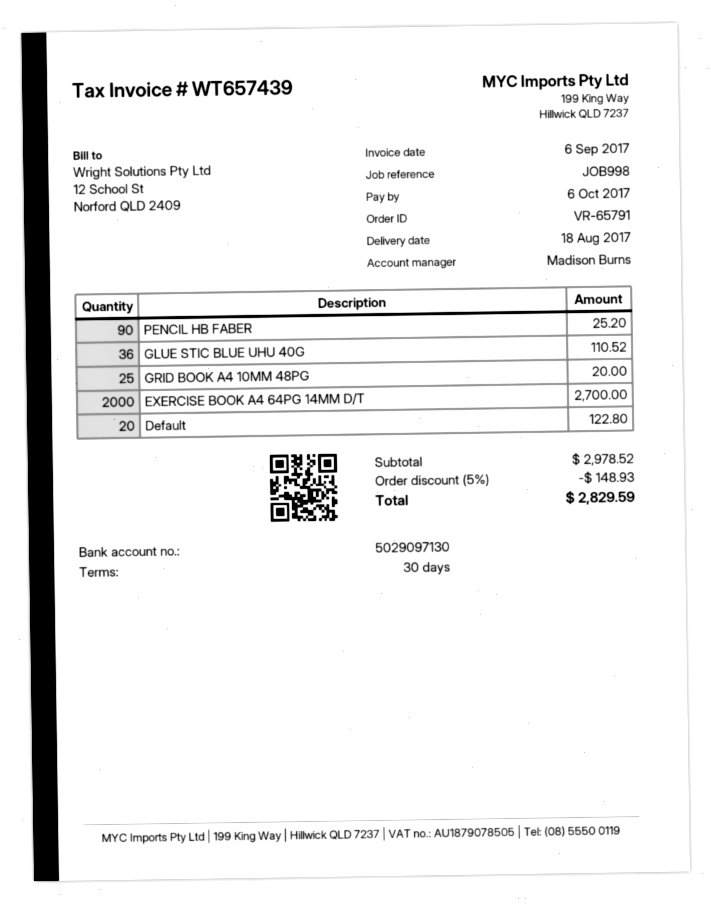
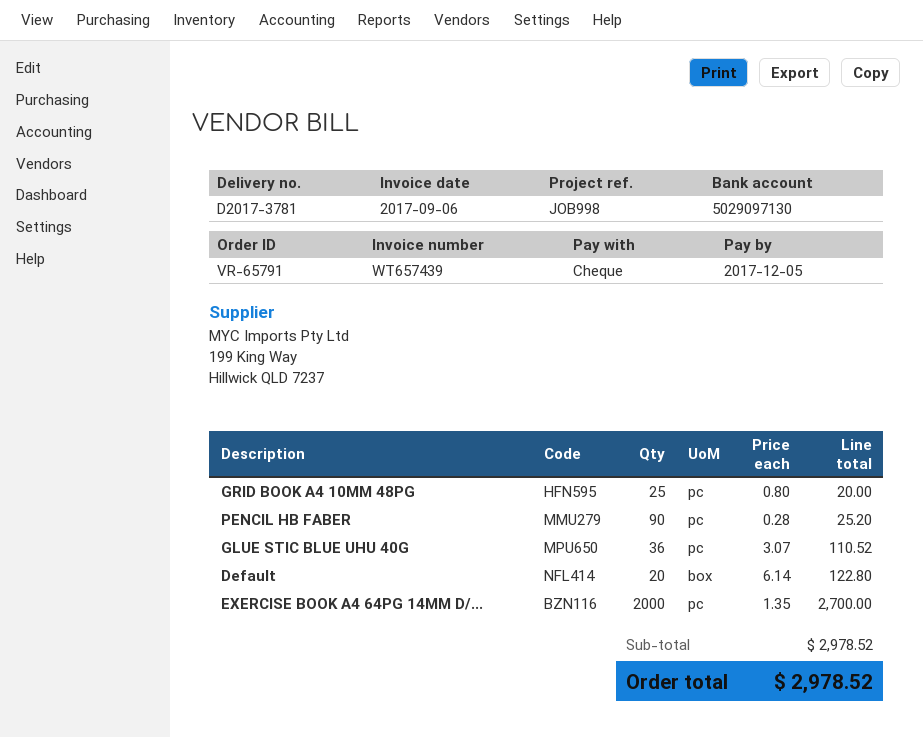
due date: 2017-10-06 -> 2017-12-05
discount: 5% = 148.93 -> none
total: 2829.59 -> 2978.52

